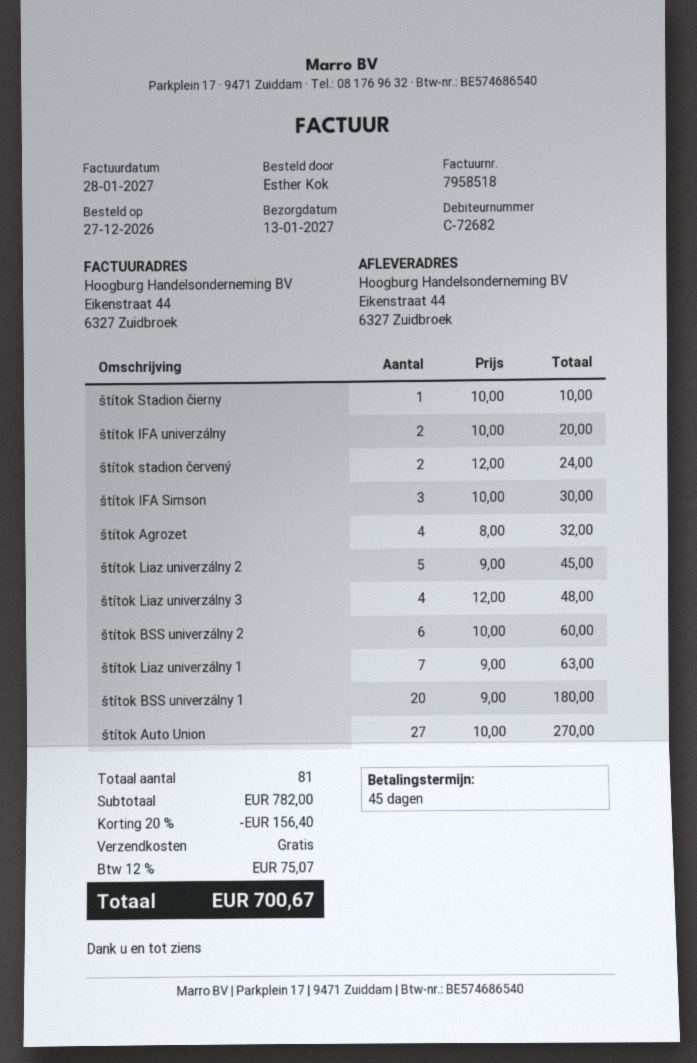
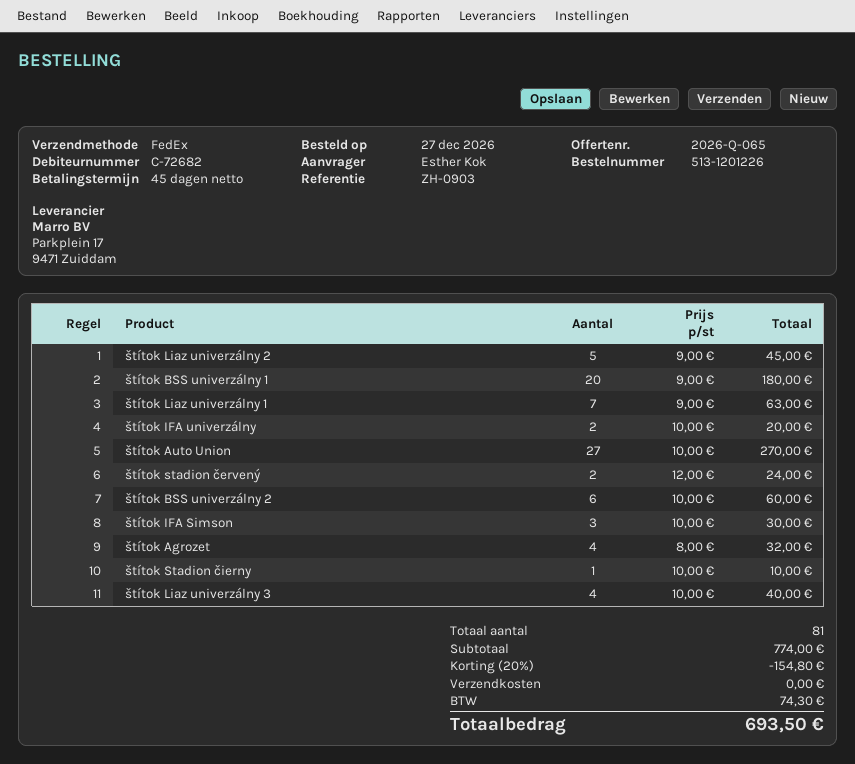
štítok Liaz univerzálny 3: 4 x 12.00 = 48.00 -> 4 x 10.00 = 40.00
subtotal: 782.00 -> 774.00
discount: 20% = 156.40 -> 20% = 154.80
tax: 75.07 -> 74.30
total: 700.67 -> 693.50

